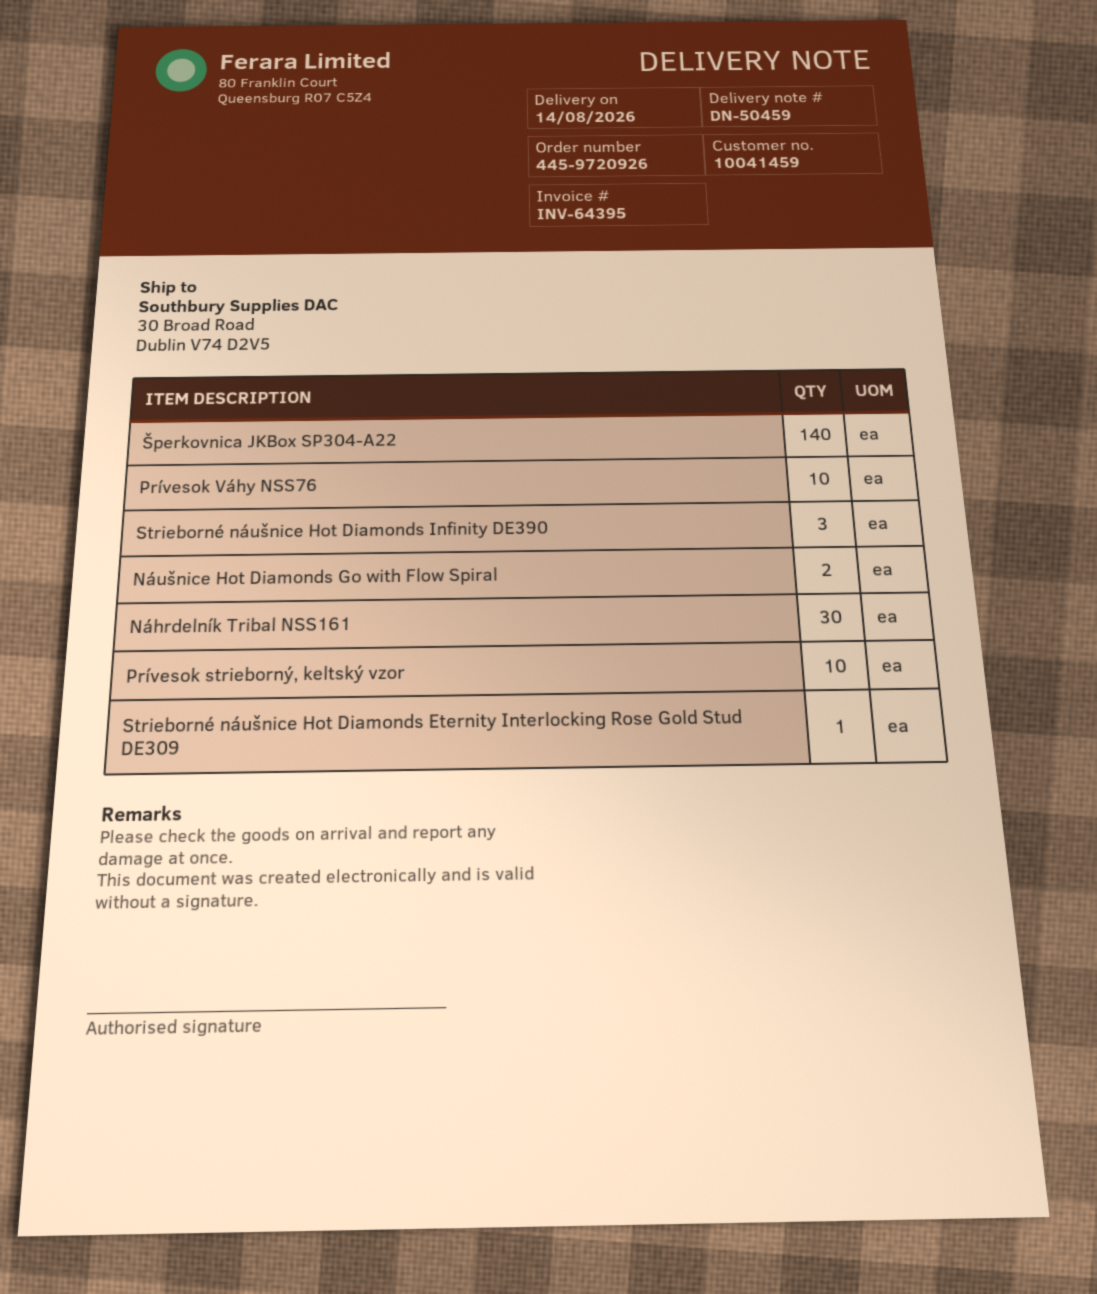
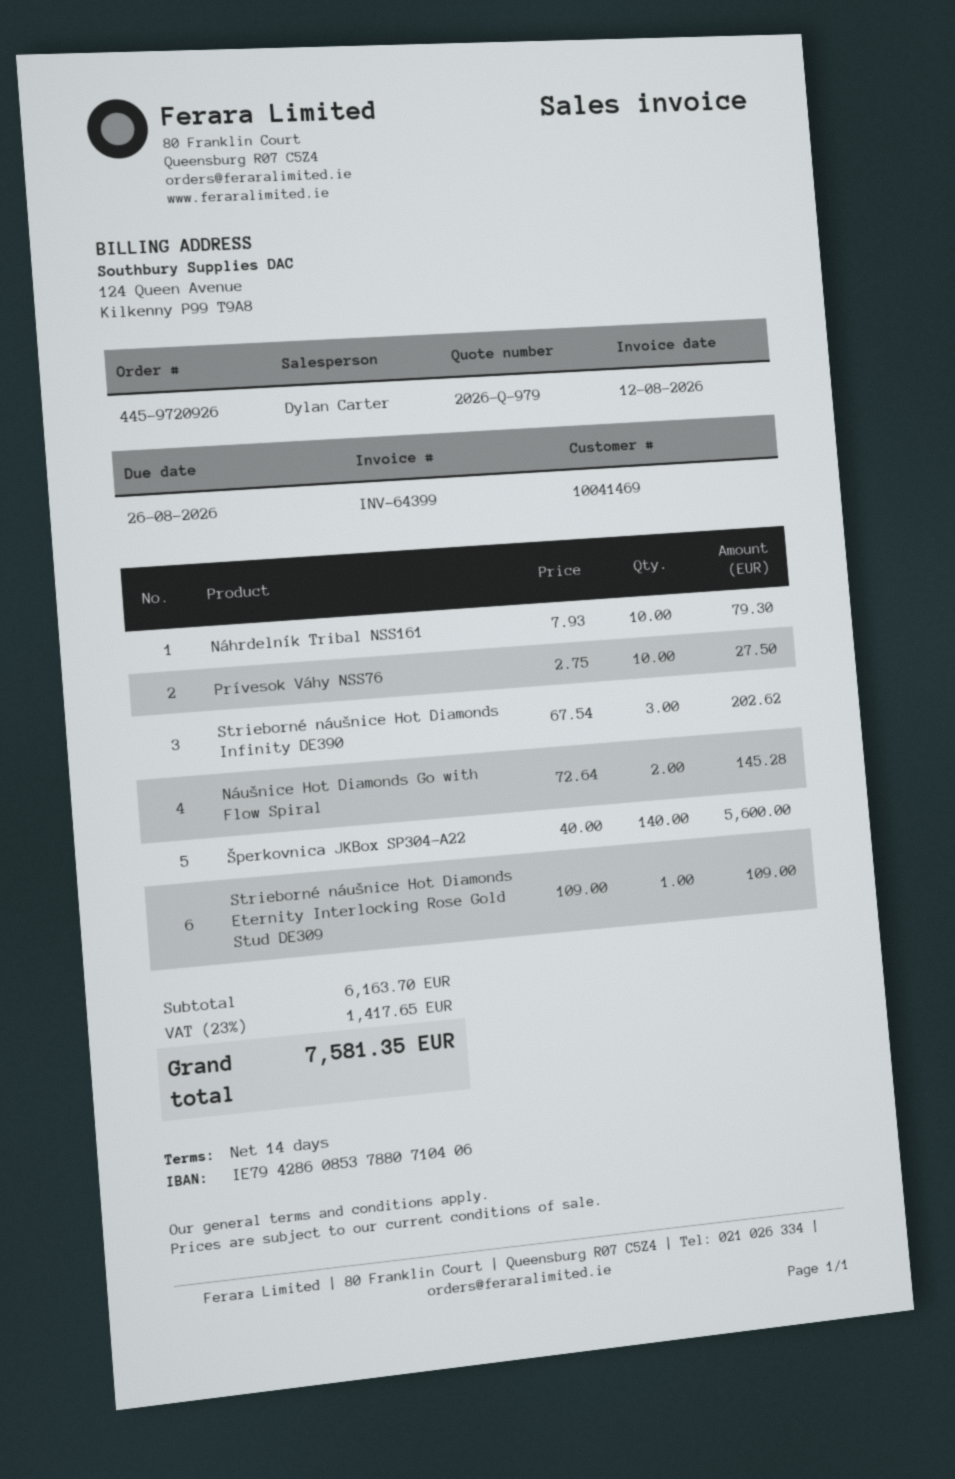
invoice number: INV-64395 -> INV-64399
customer number: 10041459 -> 10041469
Náhrdelník Tribal NSS161: 30 -> 10
Prívesok strieborný, keltský vzor: 10 -> none

